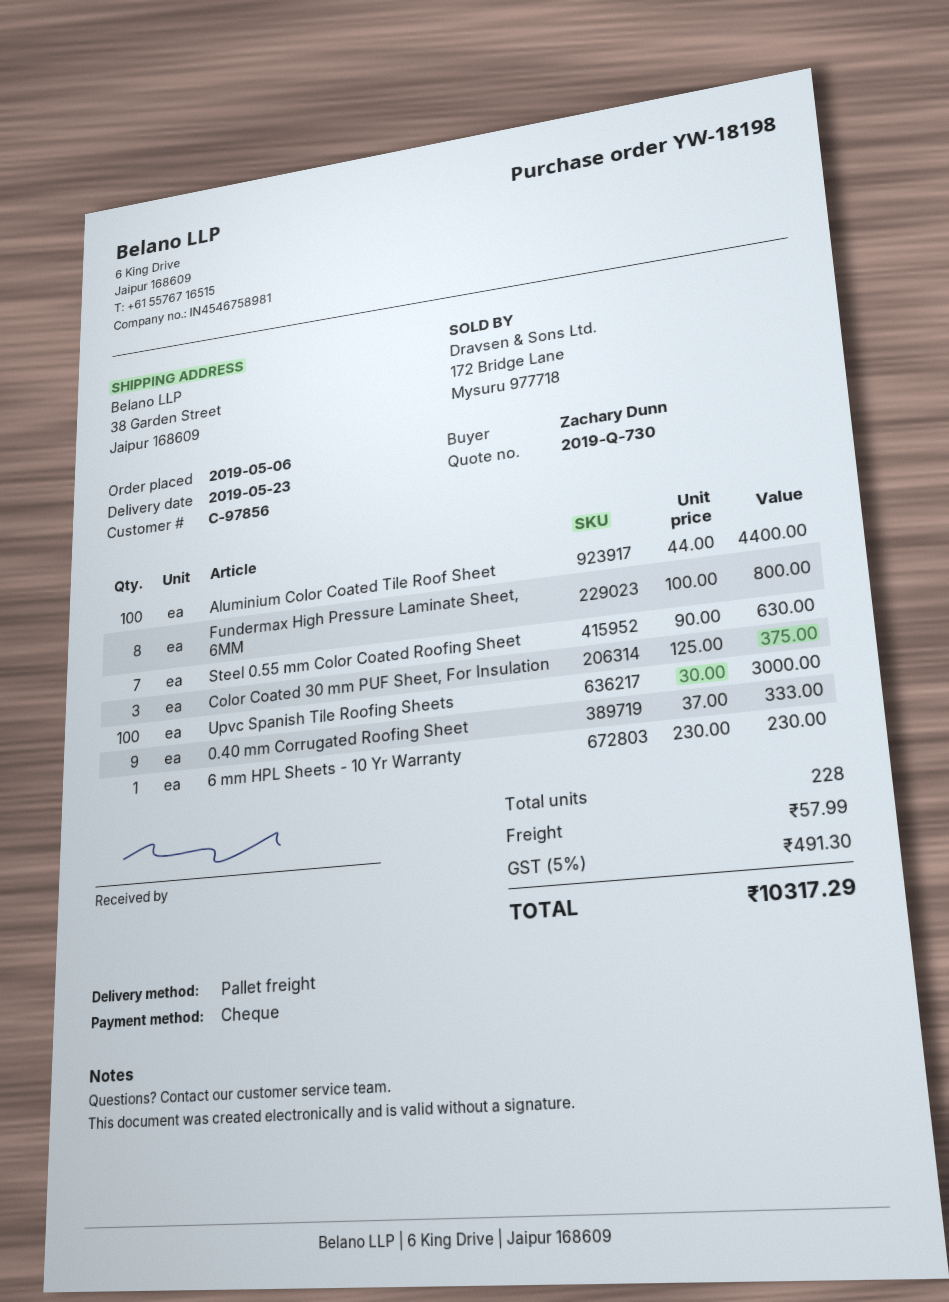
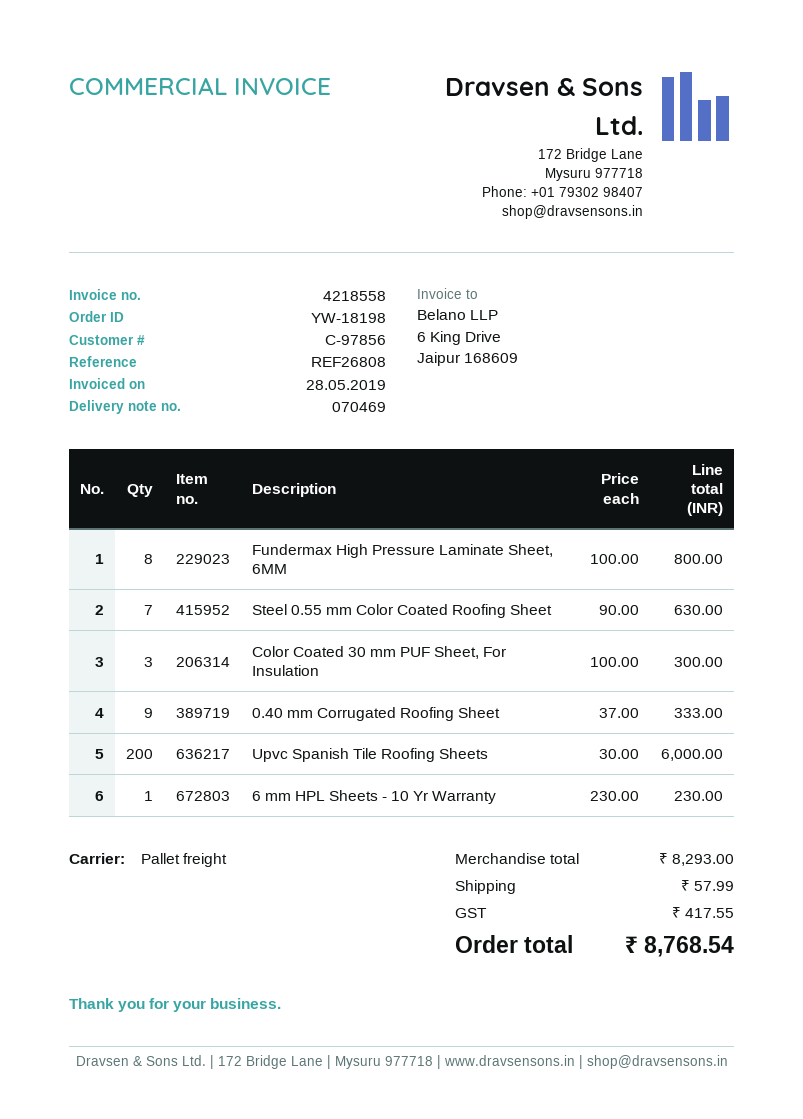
Aluminium Color Coated Tile Roof Sheet: 100 x 44.00 = 4400.00 -> none
Color Coated 30 mm PUF Sheet, For Insulation: 3 x 125.00 = 375.00 -> 3 x 100.00 = 300.00
Upvc Spanish Tile Roofing Sheets: 100 x 30.00 = 3000.00 -> 200 x 30.00 = 6000.00
tax: 491.30 -> 417.55
total: 10317.29 -> 8768.54

